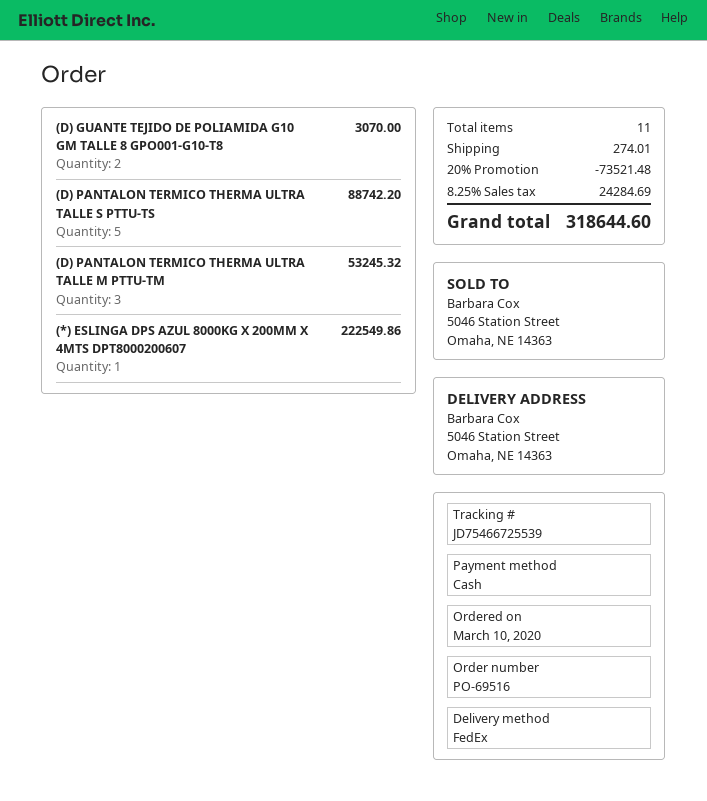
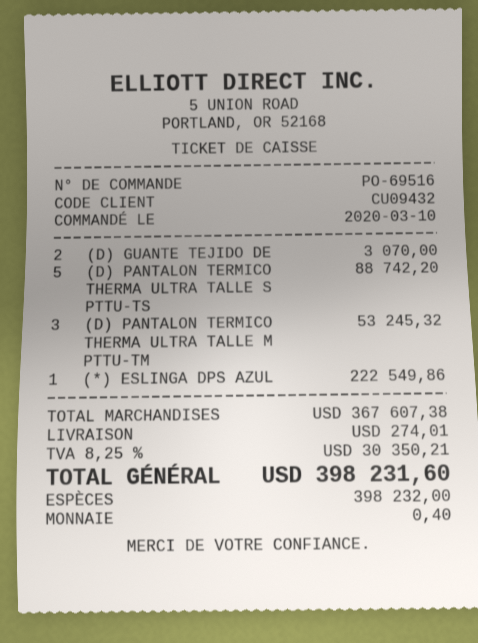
discount: 20% = 73521.48 -> none
tax: 8.25% = 24284.69 -> 8.25% = 30350.21
total: 318644.60 -> 398231.60

